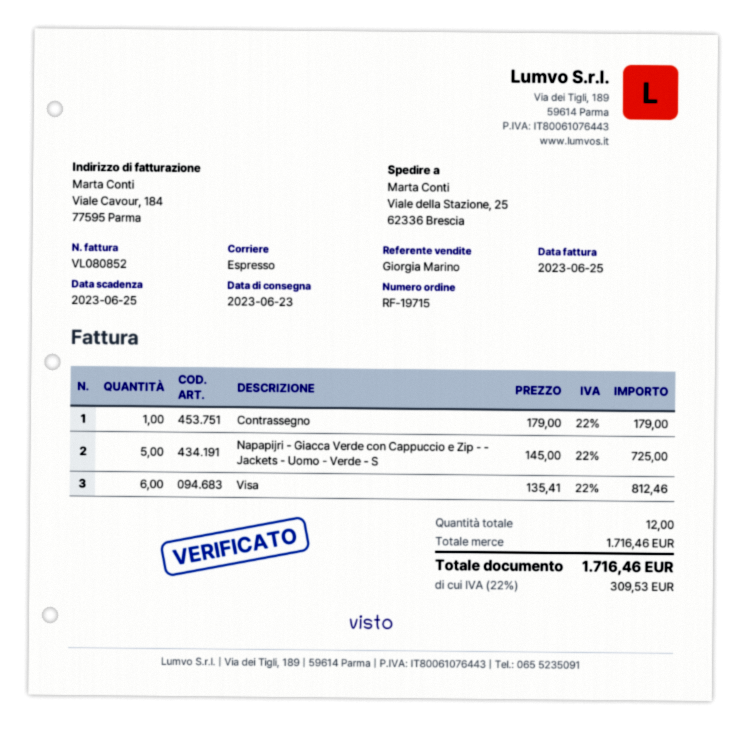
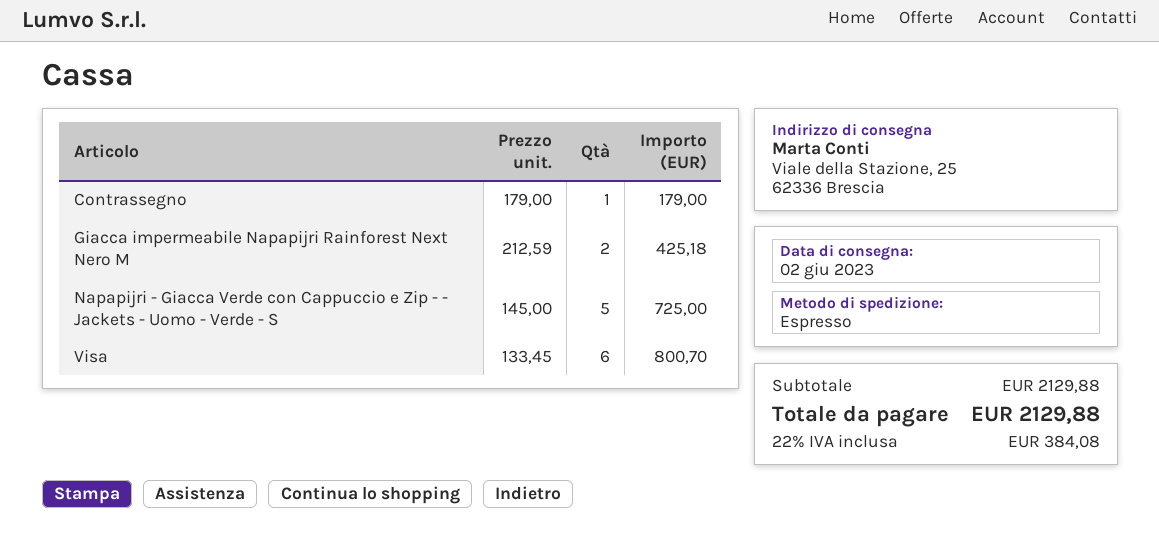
delivery date: 2023-06-23 -> 2023-06-02
Visa: 6 x 135.41 = 812.46 -> 6 x 133.45 = 800.70
Giacca impermeabile Napapijri Rainforest Next Nero M: none -> 2 x 212.59 = 425.18
subtotal: 1716.46 -> 2129.88
tax: 22% = 309.53 -> 22% = 384.08
total: 1716.46 -> 2129.88

